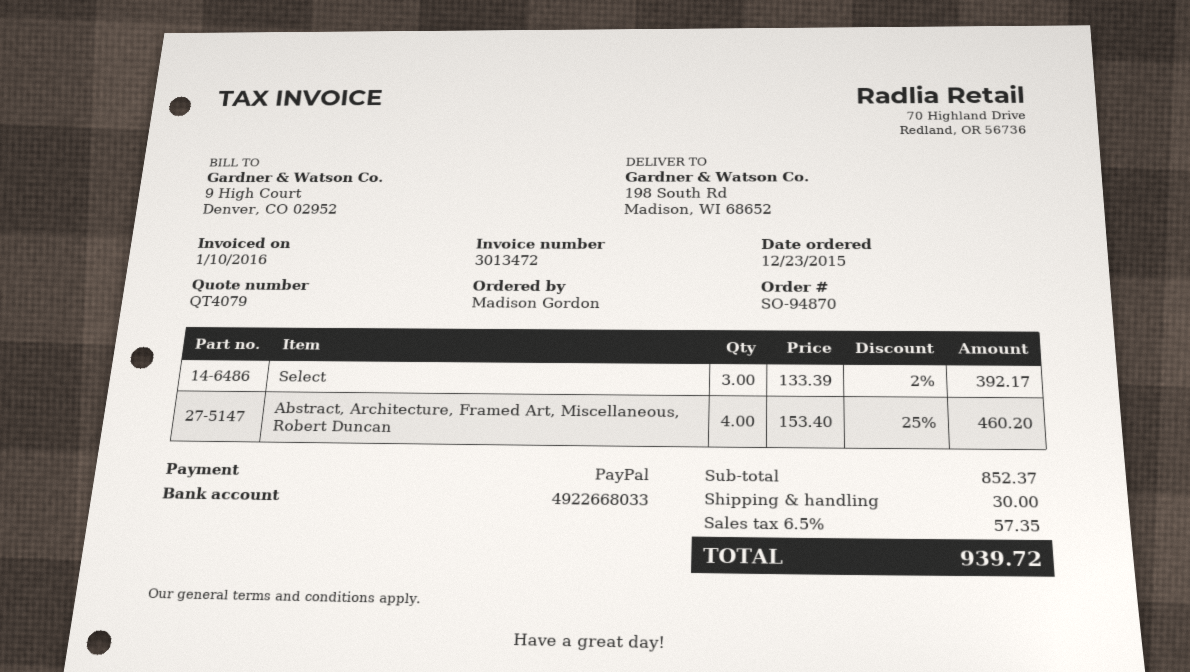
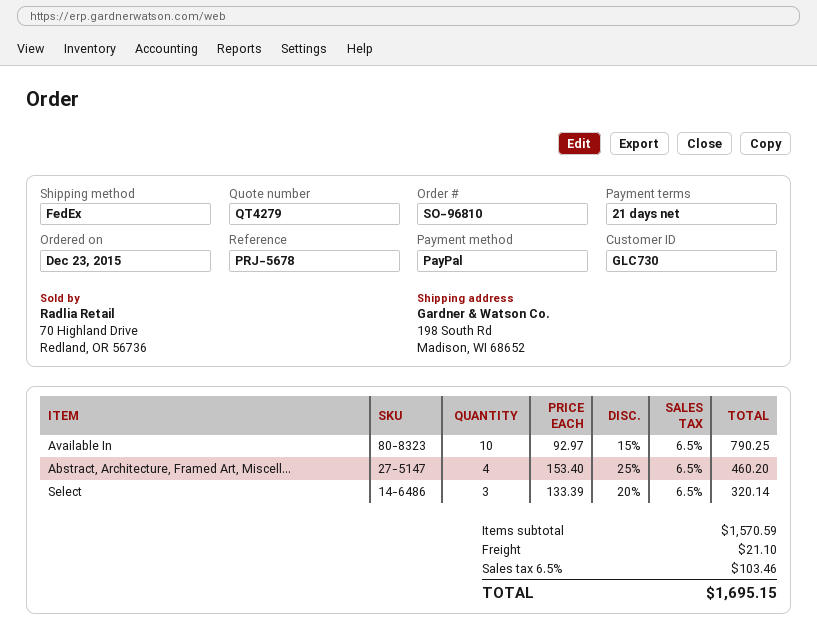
quote number: QT4079 -> QT4279
order number: SO-94870 -> SO-96810
Select: 3 x 133.39 - 2% = 392.17 -> 3 x 133.39 - 20% = 320.14
Available In: none -> 10 x 92.97 - 15% = 790.25
subtotal: 852.37 -> 1570.59
shipping: 30.00 -> 21.10
tax: 6.5% = 57.35 -> 6.5% = 103.46
total: 939.72 -> 1695.15

